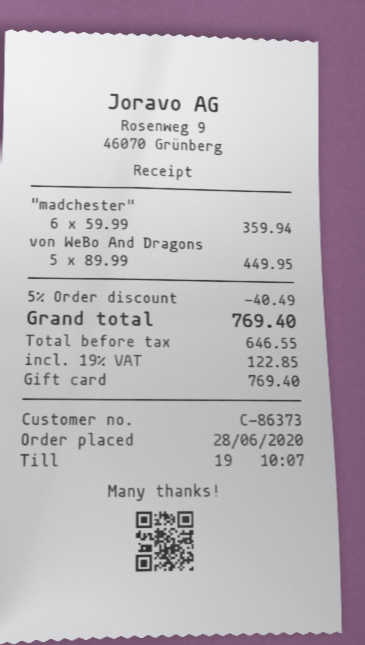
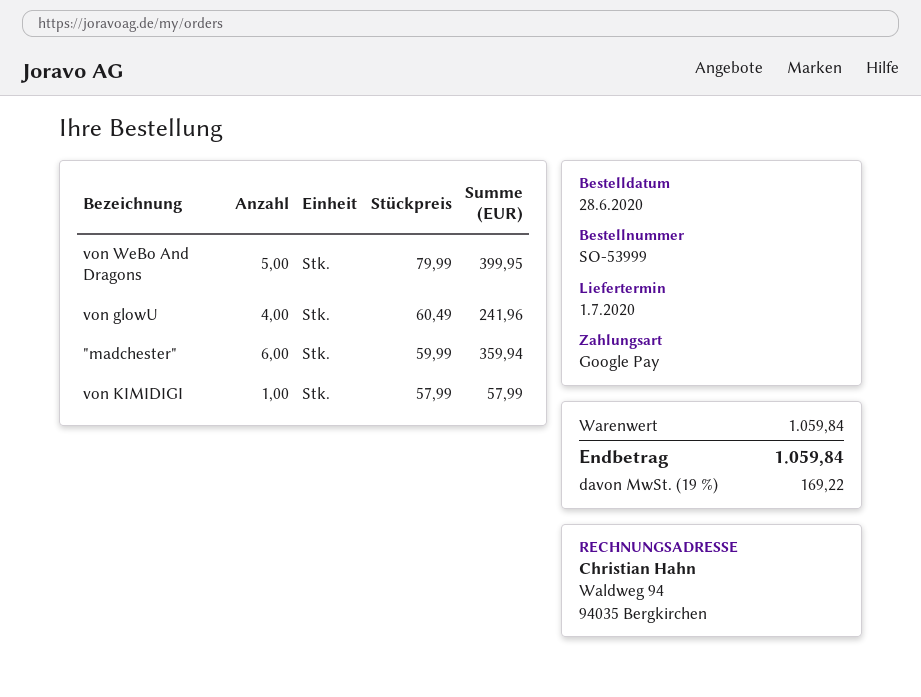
payment method: gift card -> Google Pay
von WeBo And Dragons: 5 x 89.99 = 449.95 -> 5 x 79.99 = 399.95
von glowU: none -> 4 x 60.49 = 241.96
von KIMIDIGI: none -> 1 x 57.99 = 57.99
discount: 5% = 40.49 -> none
tax: 19% = 122.85 -> 19% = 169.22
total: 769.40 -> 1059.84

